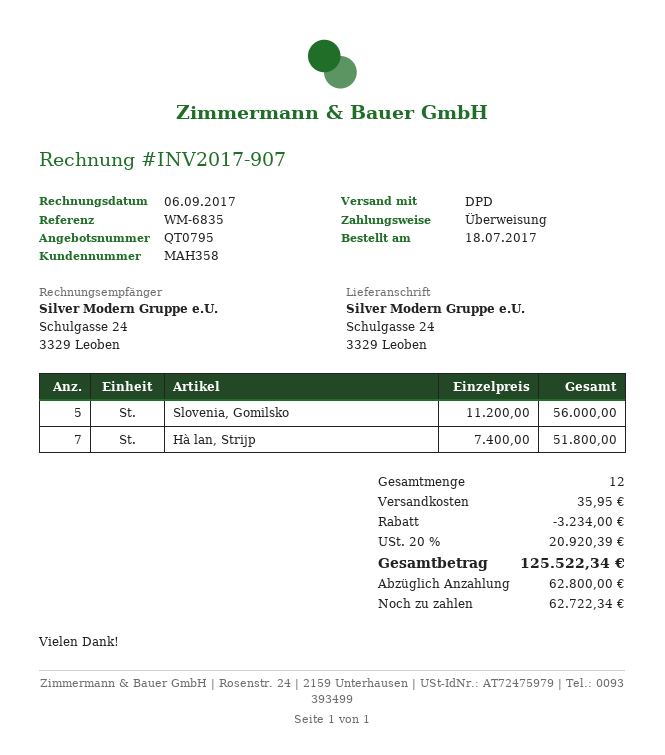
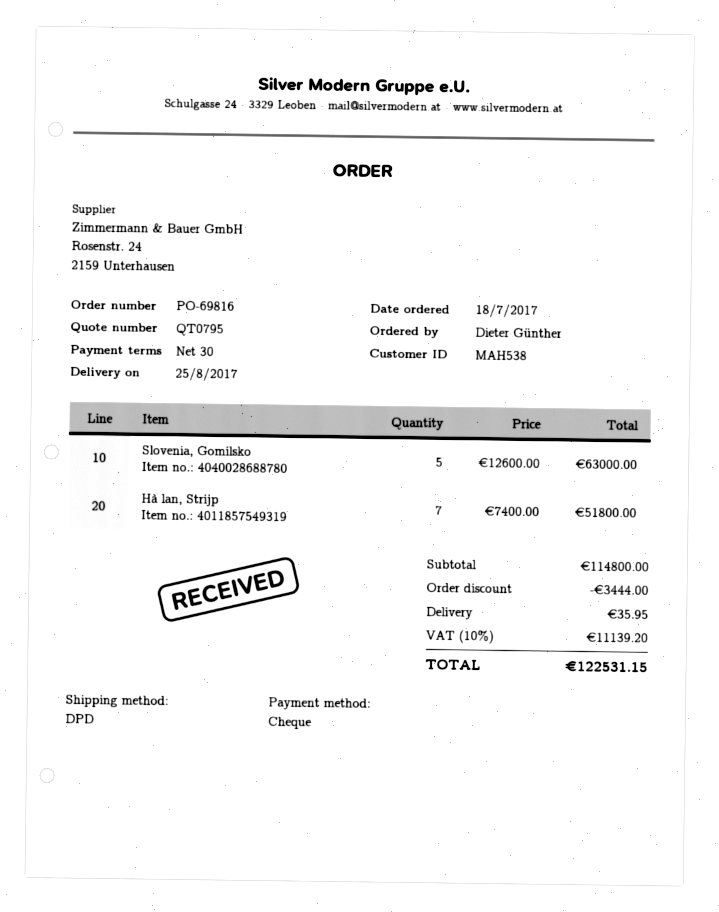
customer number: MAH358 -> MAH538
payment method: bank transfer -> cheque
Slovenia, Gomilsko: 5 x 11200.00 = 56000.00 -> 5 x 12600.00 = 63000.00
discount: 3234.00 -> 3444.00
tax: 20% = 20920.39 -> 10% = 11139.20
total: 125522.34 -> 122531.15

